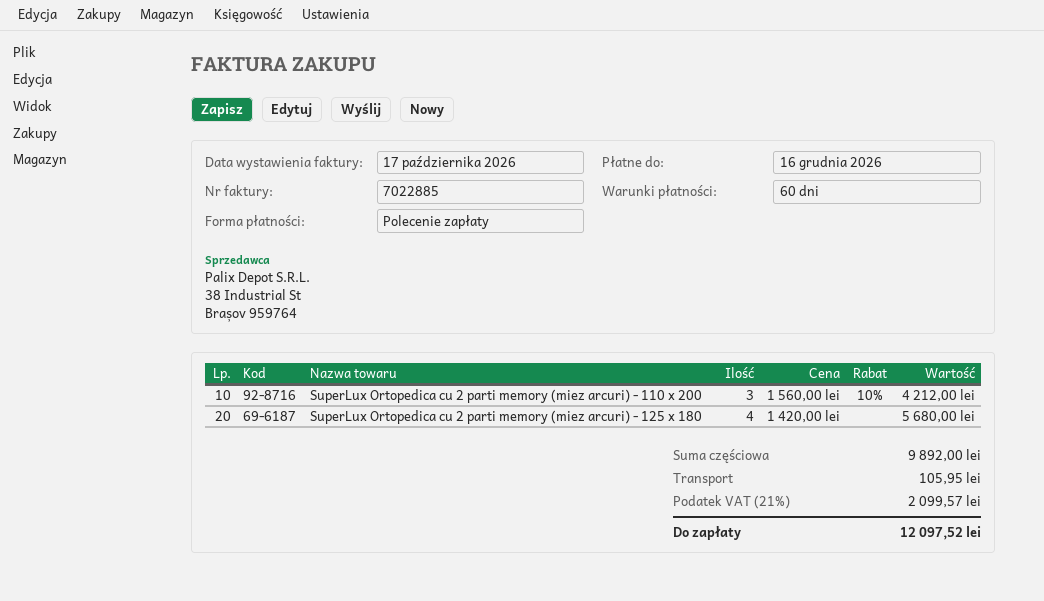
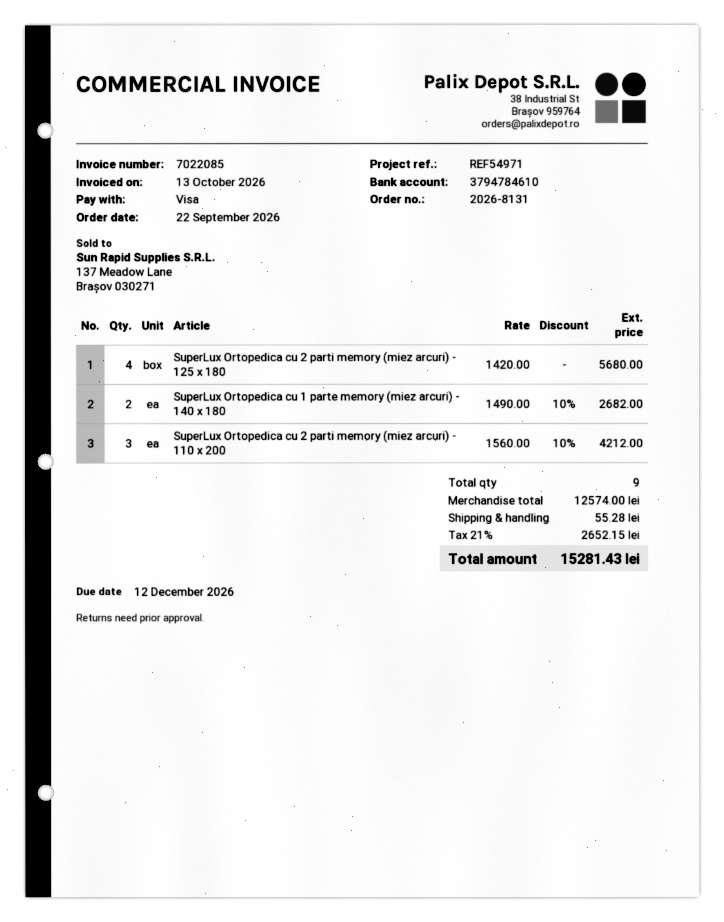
invoice number: 7022885 -> 7022085
invoice date: 2026-10-17 -> 2026-10-13
due date: 2026-12-16 -> 2026-12-12
payment method: direct debit -> Visa
SuperLux Ortopedica cu 1 parte memory (miez arcuri) - 140 x 180: none -> 2 x 1490.00 - 10% = 2682.00
subtotal: 9892.00 -> 12574.00
shipping: 105.95 -> 55.28
tax: 21% = 2099.57 -> 21% = 2652.15
total: 12097.52 -> 15281.43

